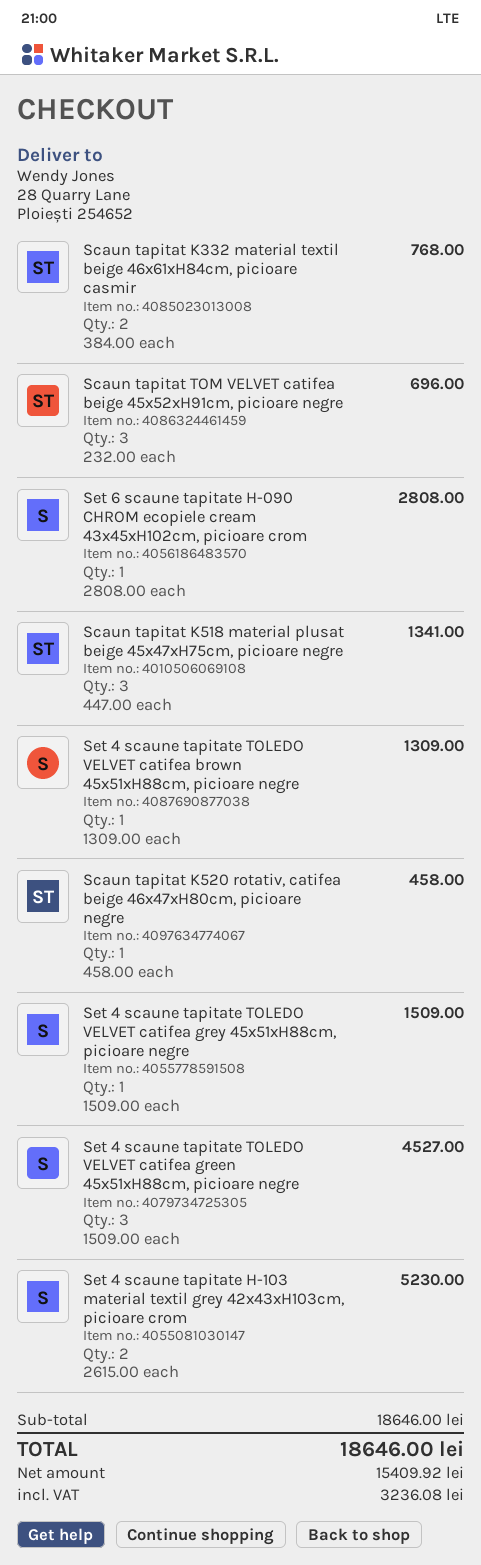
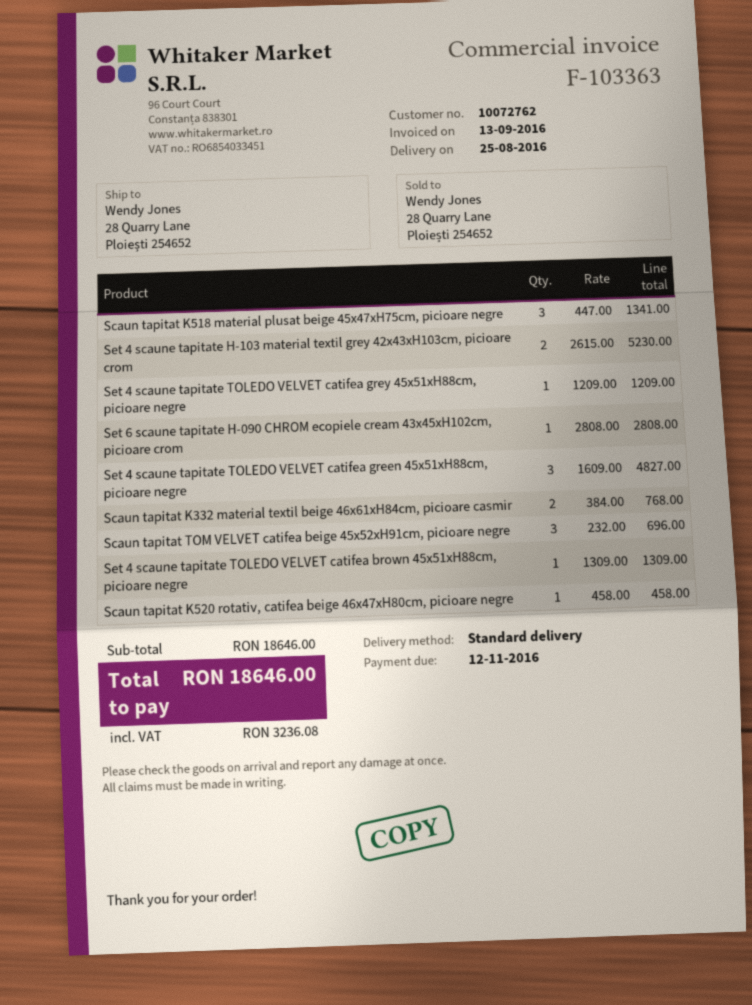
Set 4 scaune tapitate TOLEDO VELVET catifea grey 45x51xH88cm, picioare negre: 1 x 1509.00 = 1509.00 -> 1 x 1209.00 = 1209.00
Set 4 scaune tapitate TOLEDO VELVET catifea green 45x51xH88cm, picioare negre: 3 x 1509.00 = 4527.00 -> 3 x 1609.00 = 4827.00

